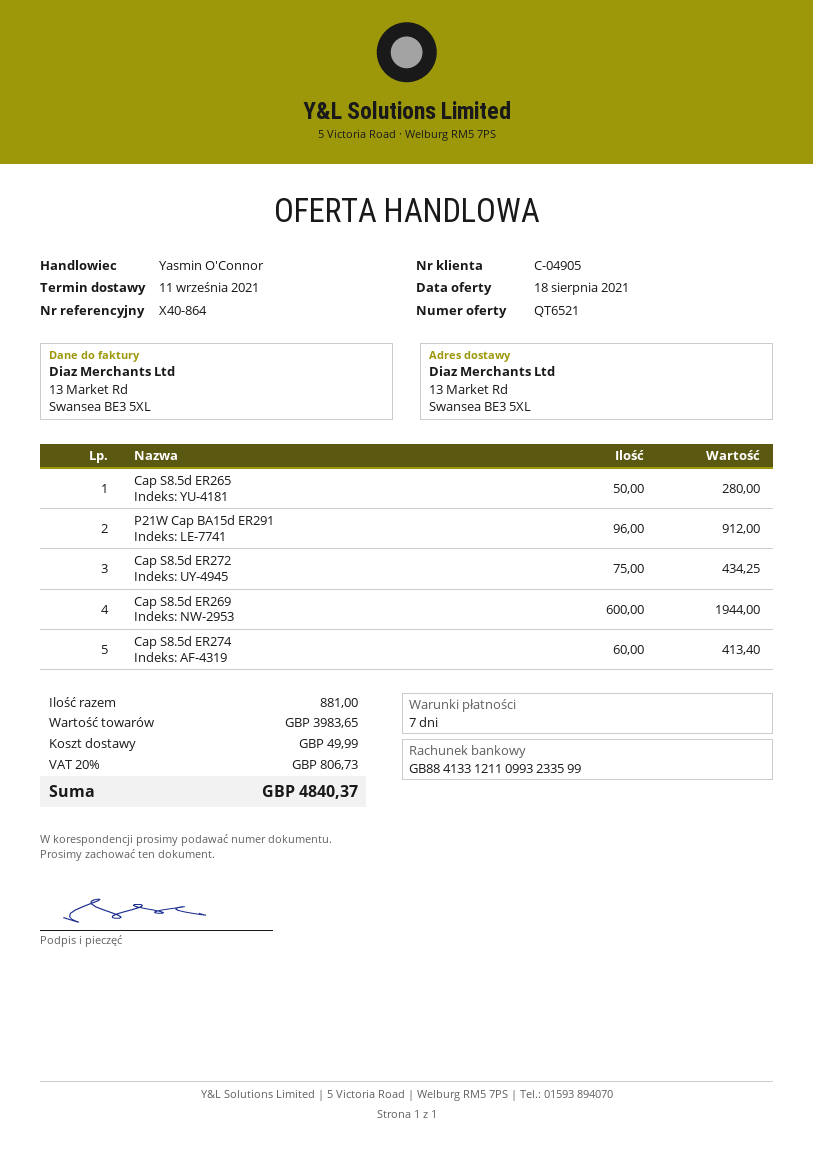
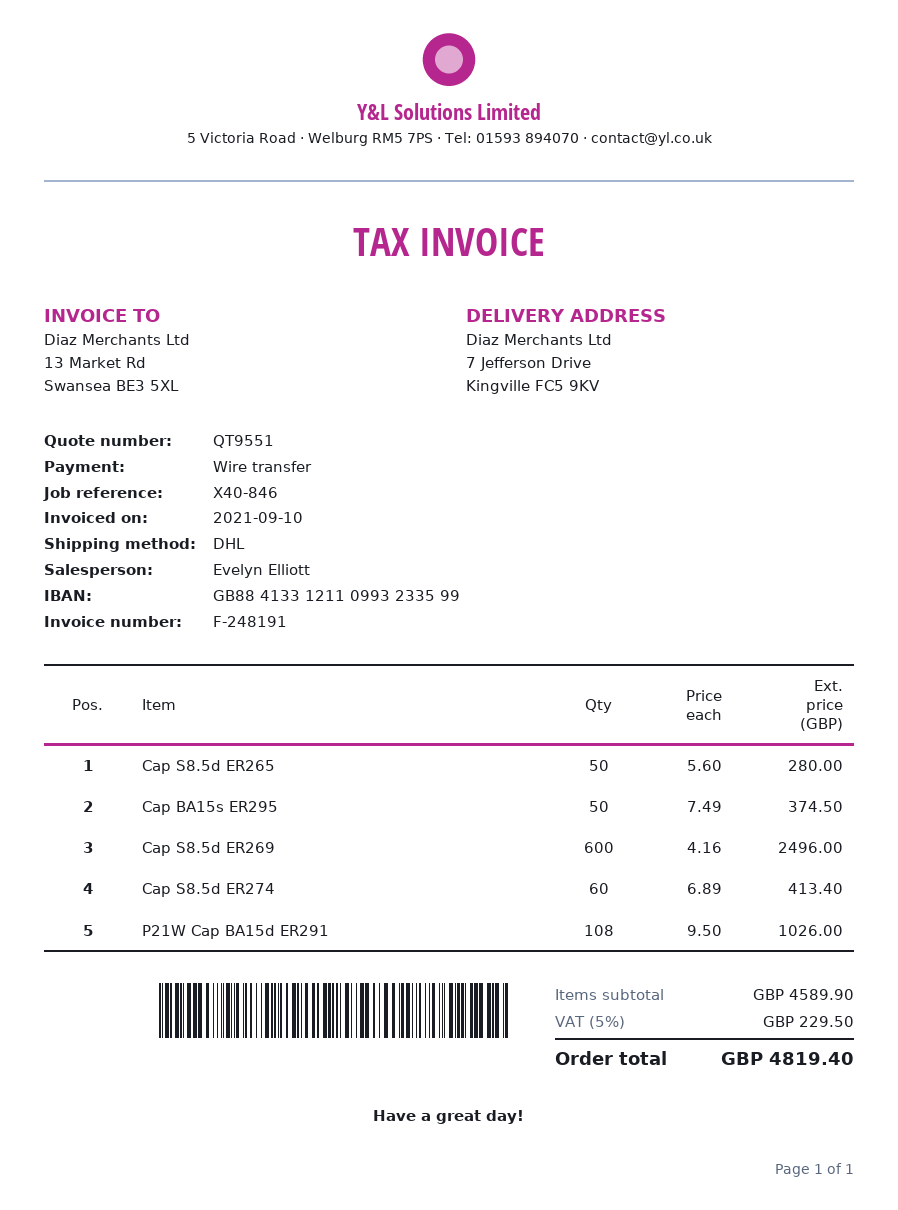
quote number: QT6521 -> QT9551
reference: X40-864 -> X40-846
sales rep: Yasmin O'Connor -> Evelyn Elliott
ship to: 13 Market Rd, Swansea BE3 5XL -> 7 Jefferson Drive, Kingville FC5 9KV
P21W Cap BA15d ER291: 96 for 912.00 -> 108 for 1026.00
Cap S8.5d ER272: 75 for 434.25 -> none
Cap S8.5d ER269: 600 for 1944.00 -> 600 for 2496.00
Cap BA15s ER295: none -> 50 for 374.50
subtotal: 3983.65 -> 4589.90
shipping: 49.99 -> none
tax: 20% = 806.73 -> 5% = 229.50
total: 4840.37 -> 4819.40

